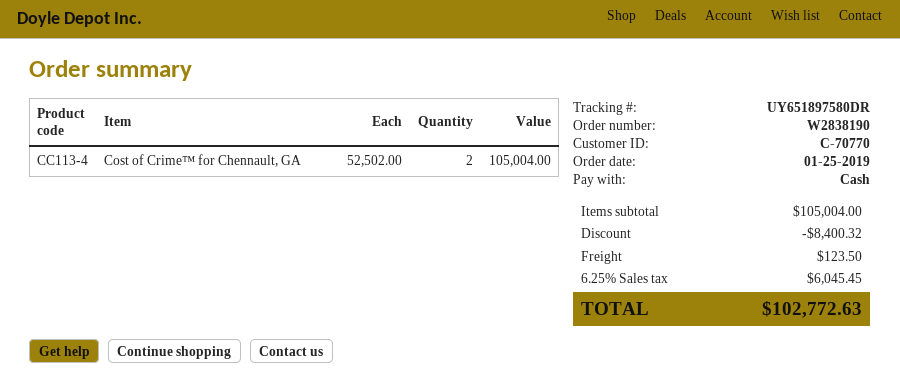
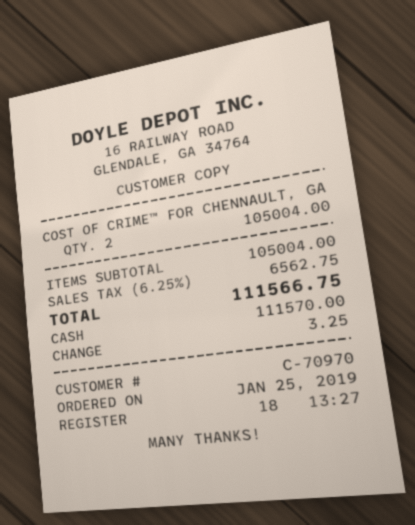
customer number: C-70770 -> C-70970
discount: 8400.32 -> none
shipping: 123.50 -> none
tax: 6.25% = 6045.45 -> 6.25% = 6562.75
total: 102772.63 -> 111566.75

